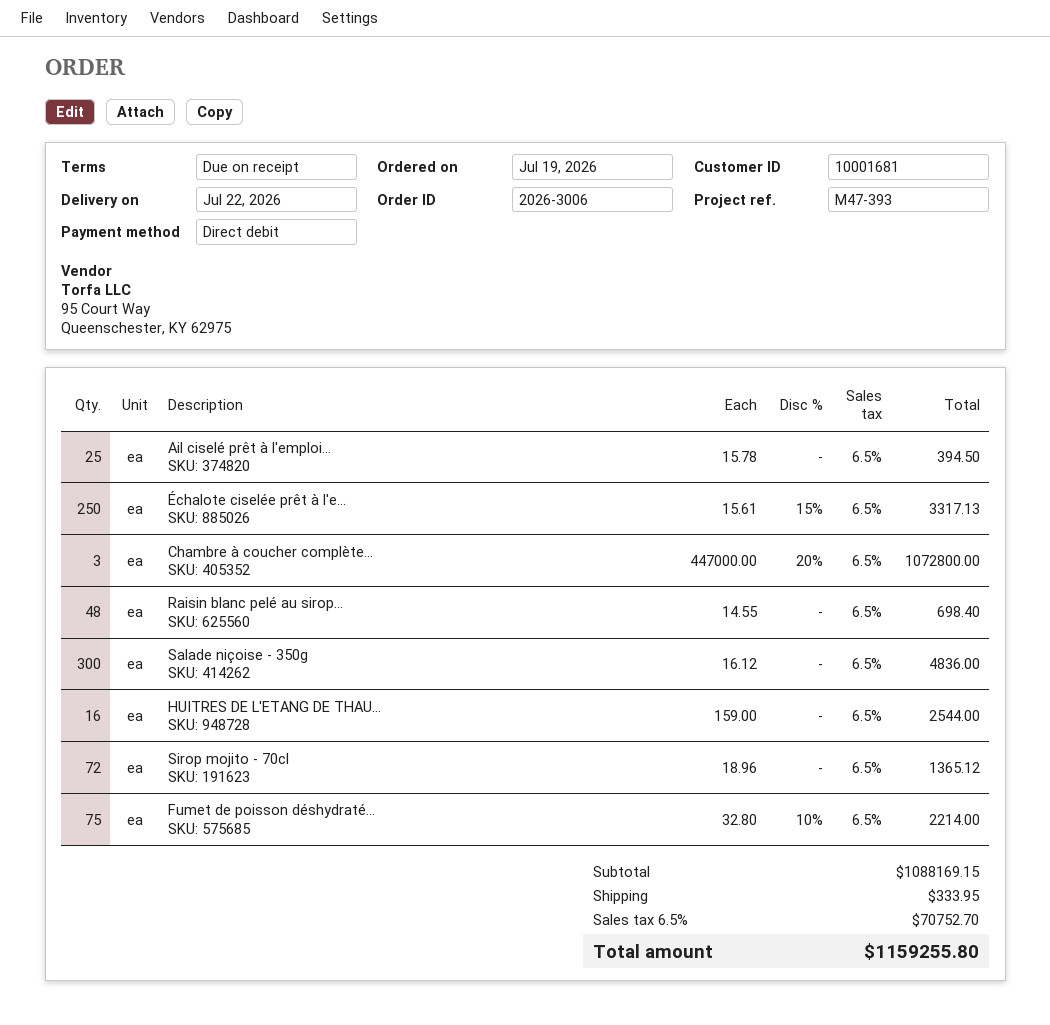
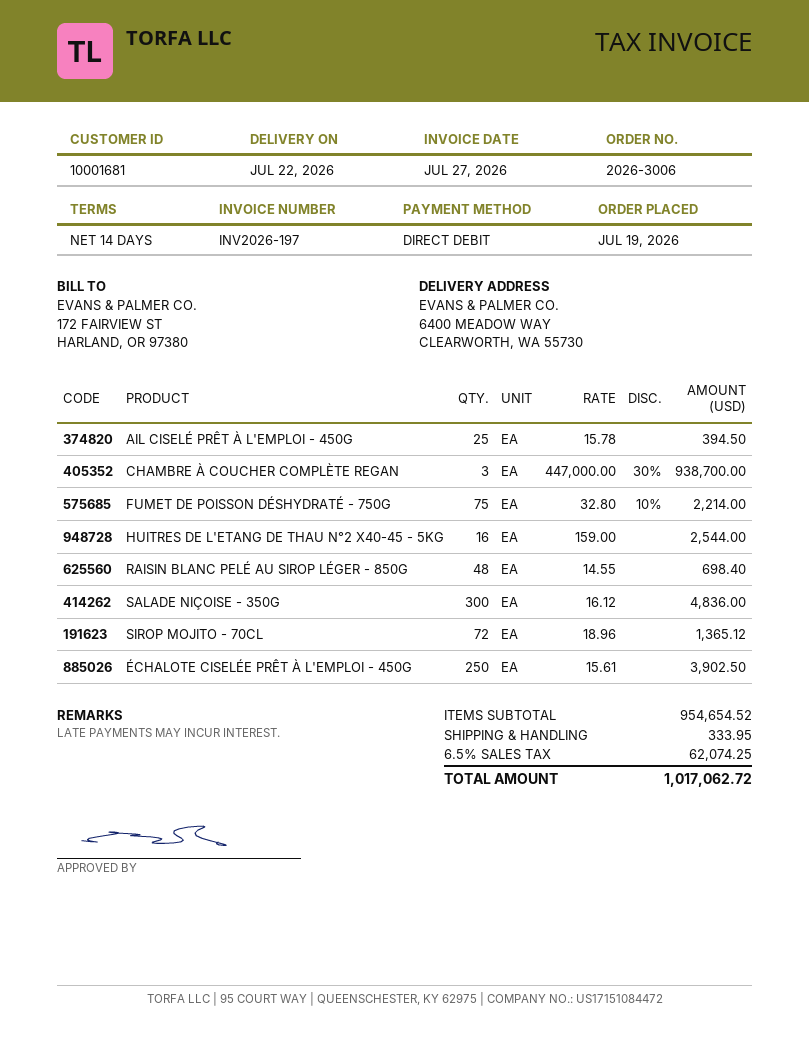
payment terms: on receipt -> 14 days
Échalote ciselée prêt à l'e...: 250 x 15.61 - 15% = 3317.13 -> 250 x 15.61 = 3902.50
Chambre à coucher complète...: 3 x 447000.00 - 20% = 1072800.00 -> 3 x 447000.00 - 30% = 938700.00
subtotal: 1088169.15 -> 954654.52
tax: 6.5% = 70752.70 -> 6.5% = 62074.25
total: 1159255.80 -> 1017062.72

